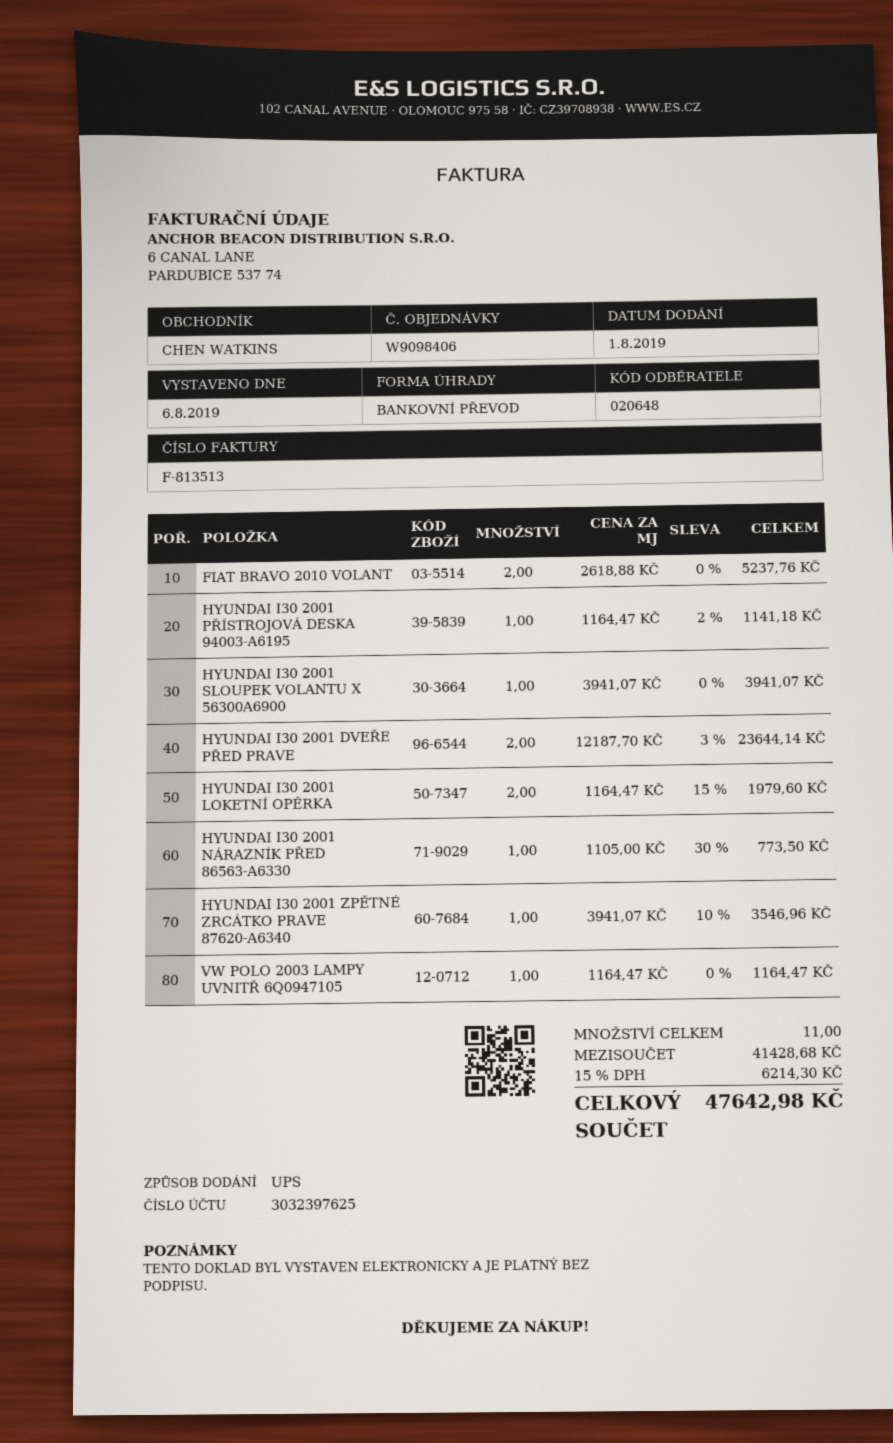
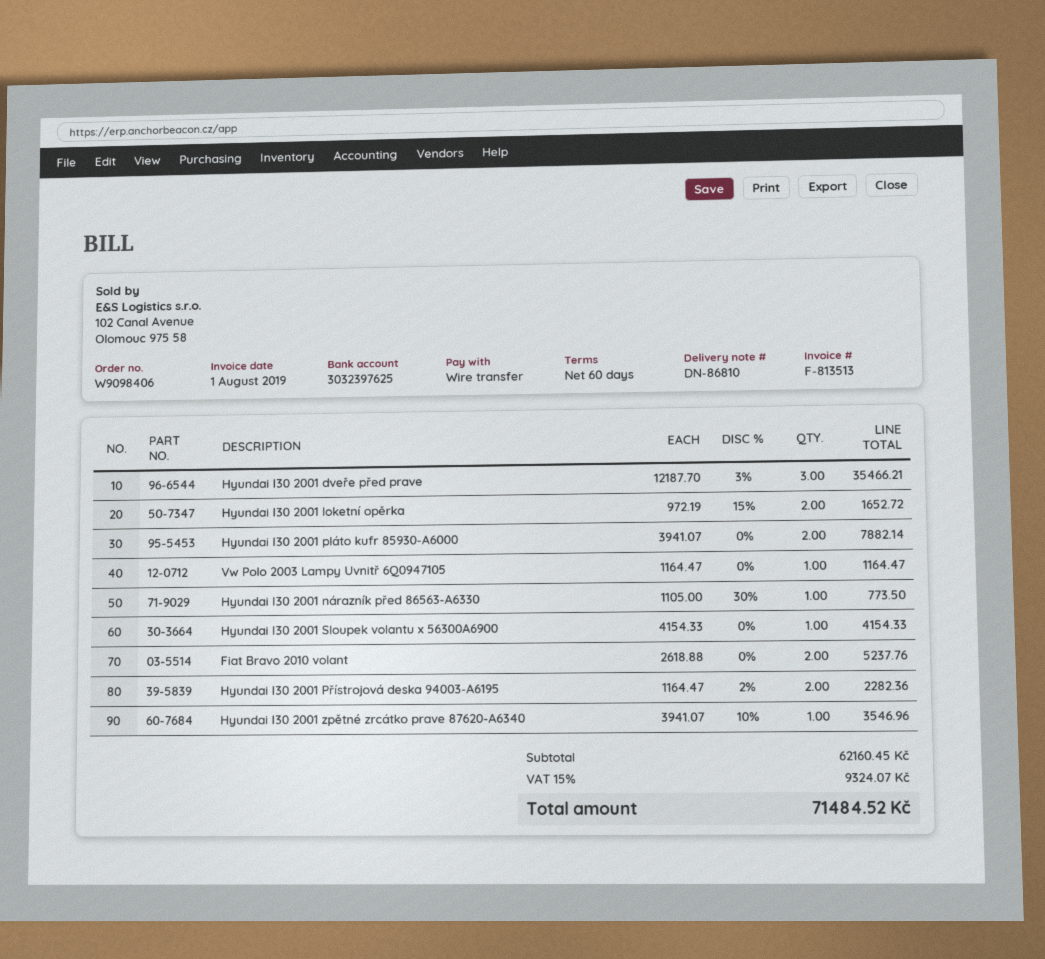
invoice date: 2019-08-06 -> 2019-08-01
HYUNDAI I30 2001 PŘÍSTROJOVÁ DESKA 94003-A6195: 1 x 1164.47 - 2% = 1141.18 -> 2 x 1164.47 - 2% = 2282.36
HYUNDAI I30 2001 SLOUPEK VOLANTU X 56300A6900: 1 x 3941.07 = 3941.07 -> 1 x 4154.33 = 4154.33
HYUNDAI I30 2001 DVEŘE PŘED PRAVE: 2 x 12187.70 - 3% = 23644.14 -> 3 x 12187.70 - 3% = 35466.21
HYUNDAI I30 2001 LOKETNÍ OPĚRKA: 2 x 1164.47 - 15% = 1979.60 -> 2 x 972.19 - 15% = 1652.72
Hyundai I30 2001 pláto kufr 85930-A6000: none -> 2 x 3941.07 = 7882.14
subtotal: 41428.68 -> 62160.45
tax: 15% = 6214.30 -> 15% = 9324.07
total: 47642.98 -> 71484.52

